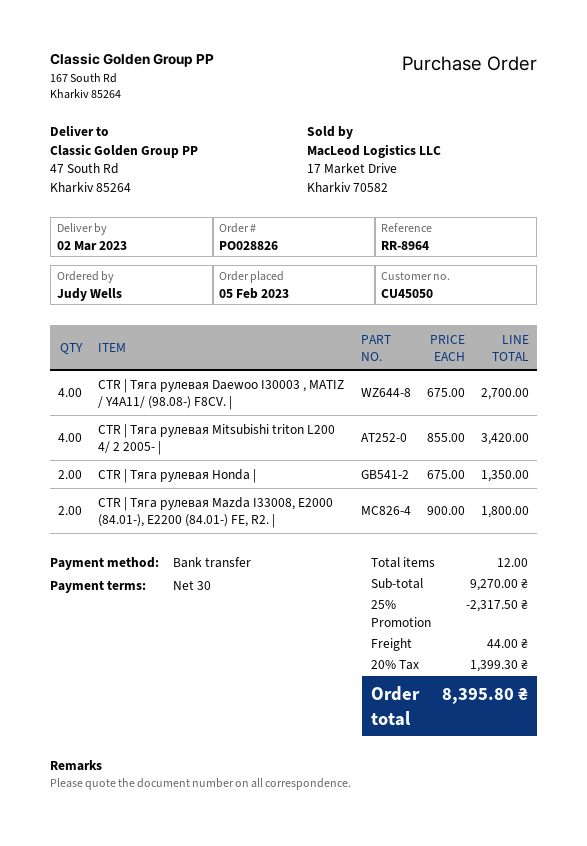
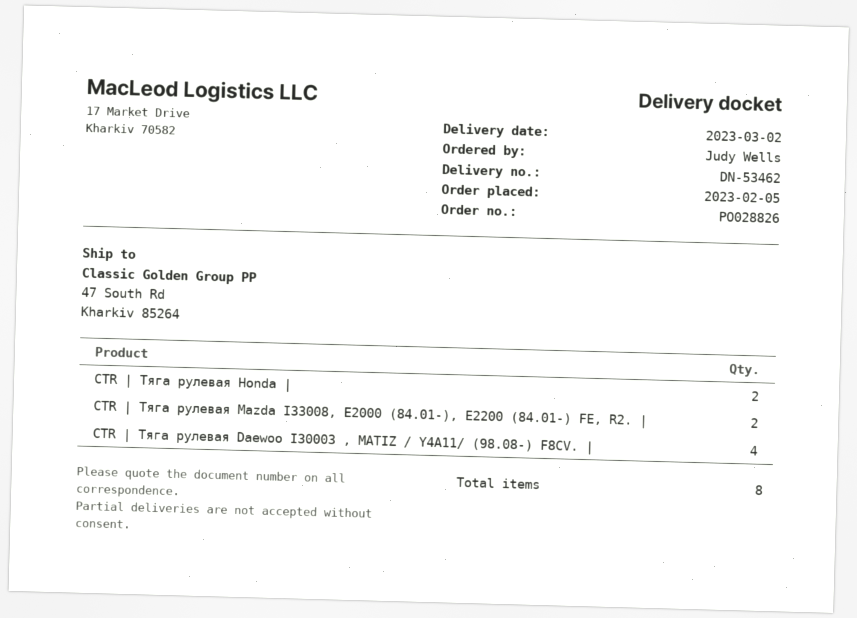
CTR | Тяга рулевая Mitsubishi triton L200 4/ 2 2005- |: 4 -> none
total quantity: 12 -> 8

